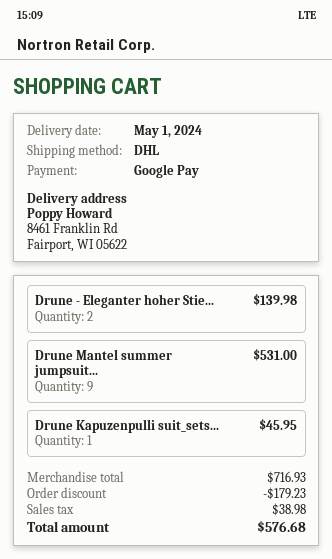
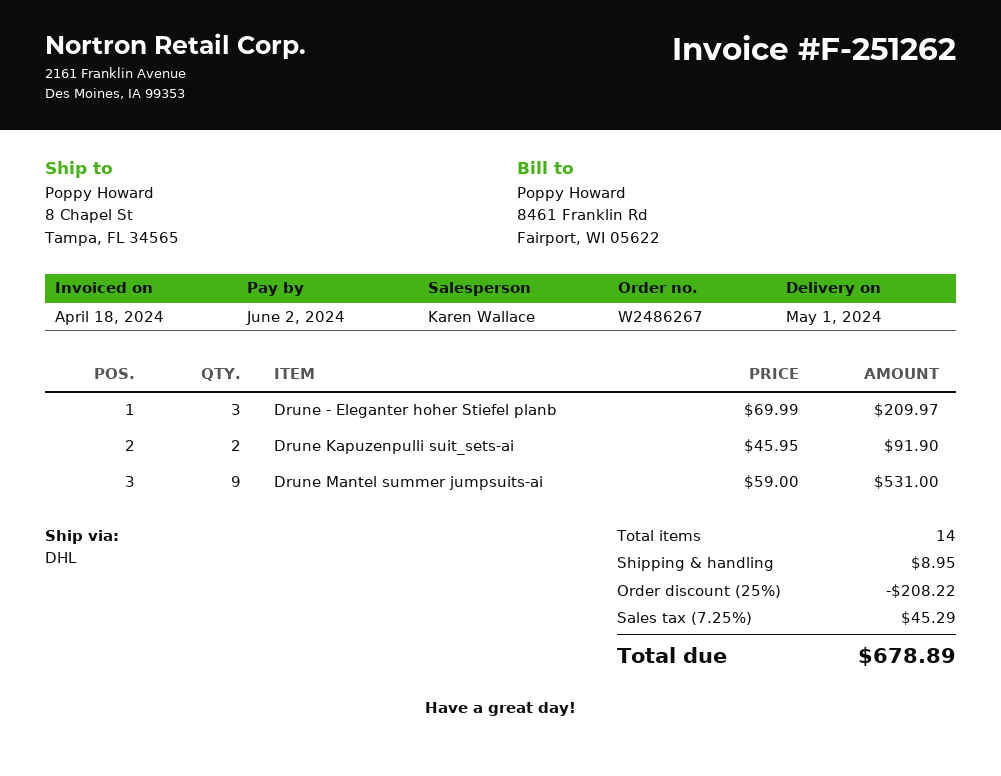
ship to: 8461 Franklin Rd, Fairport, WI 05622 -> 8 Chapel St, Tampa, FL 34565
Drune - Eleganter hoher Stie...: 2 for 139.98 -> 3 for 209.97
Drune Kapuzenpulli suit_sets...: 1 for 45.95 -> 2 for 91.90
discount: 179.23 -> 208.22
shipping: none -> 8.95
tax: 38.98 -> 45.29
total: 576.68 -> 678.89

